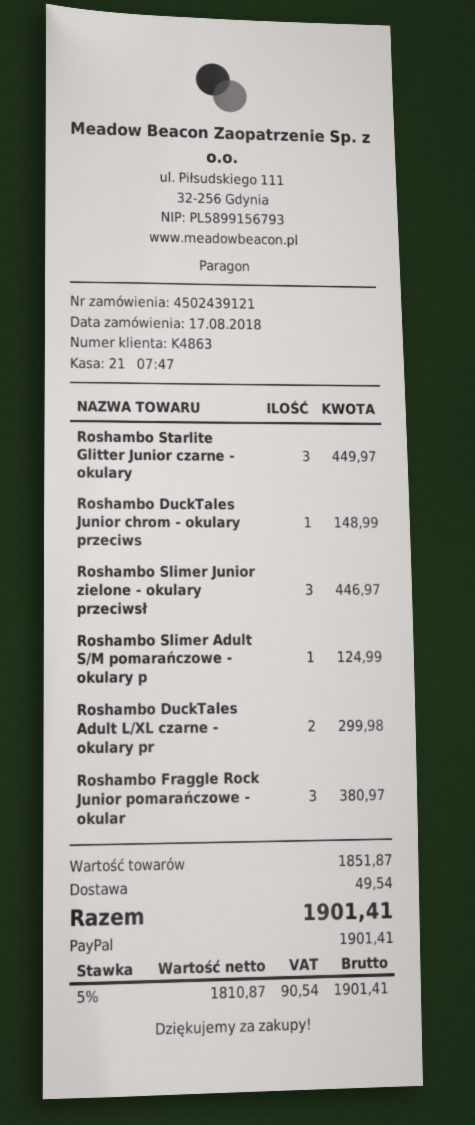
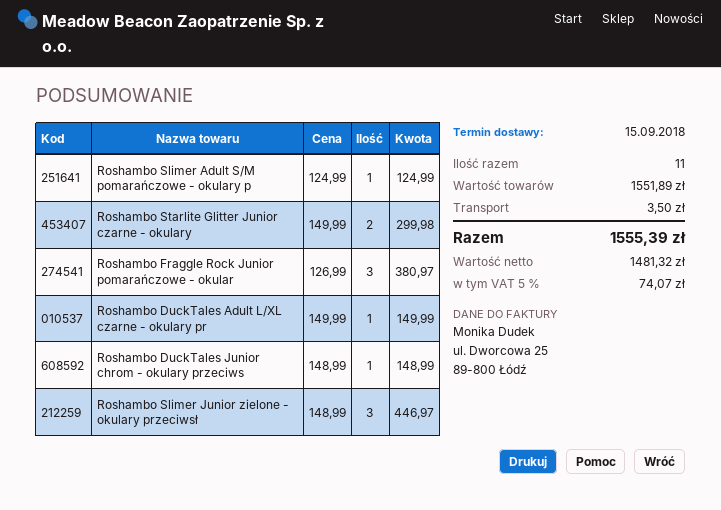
Roshambo Starlite Glitter Junior czarne - okulary: 3 for 449.97 -> 2 for 299.98
Roshambo DuckTales Adult L/XL czarne - okulary pr: 2 for 299.98 -> 1 for 149.99
subtotal: 1851.87 -> 1551.89
shipping: 49.54 -> 3.50
net: 1810.87 -> 1481.32
tax: 5% = 90.54 -> 5% = 74.07
total: 1901.41 -> 1555.39

